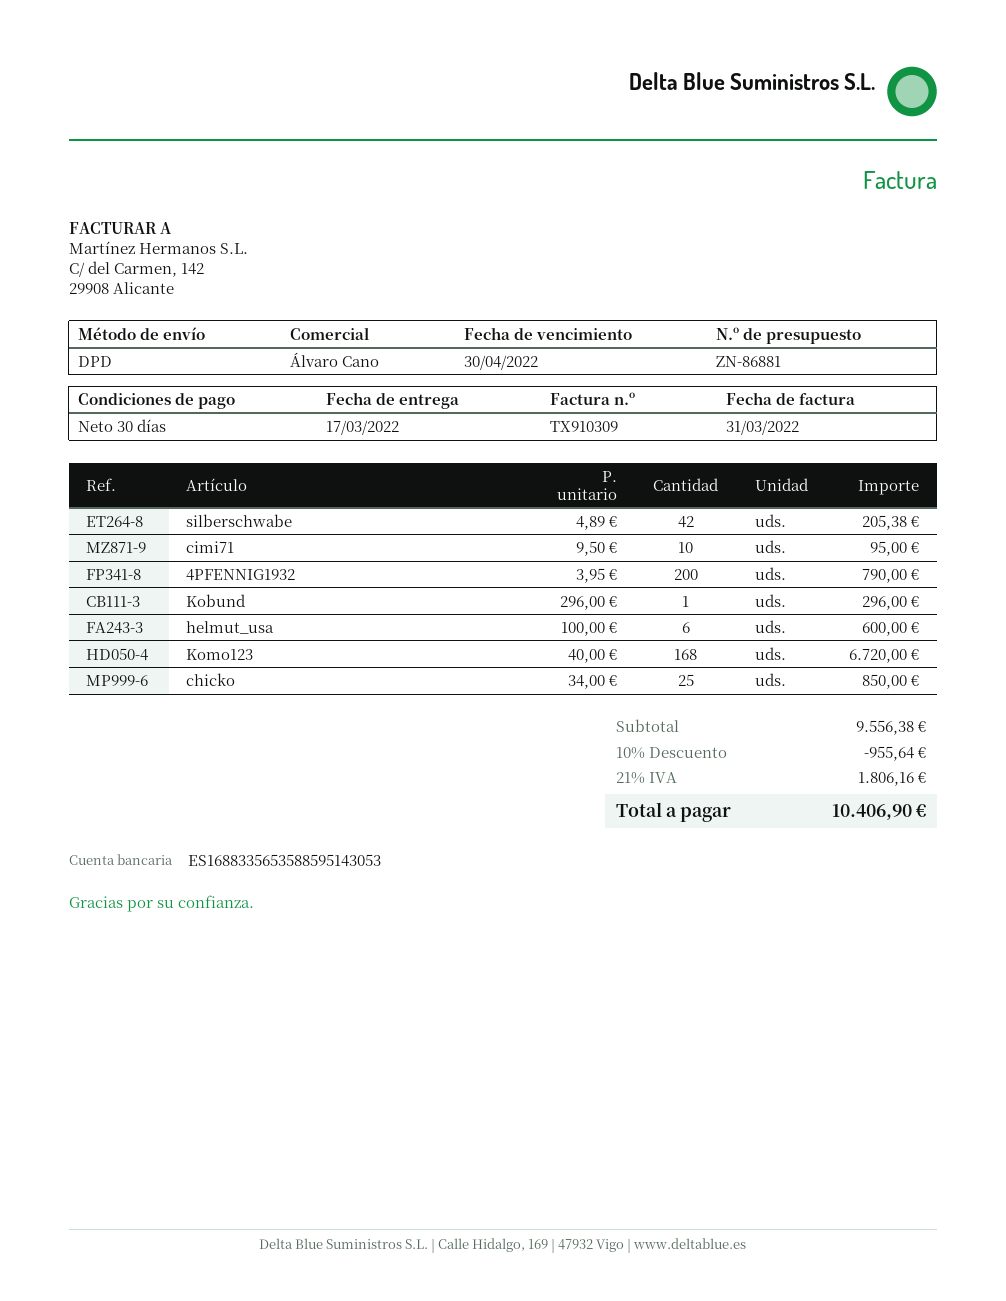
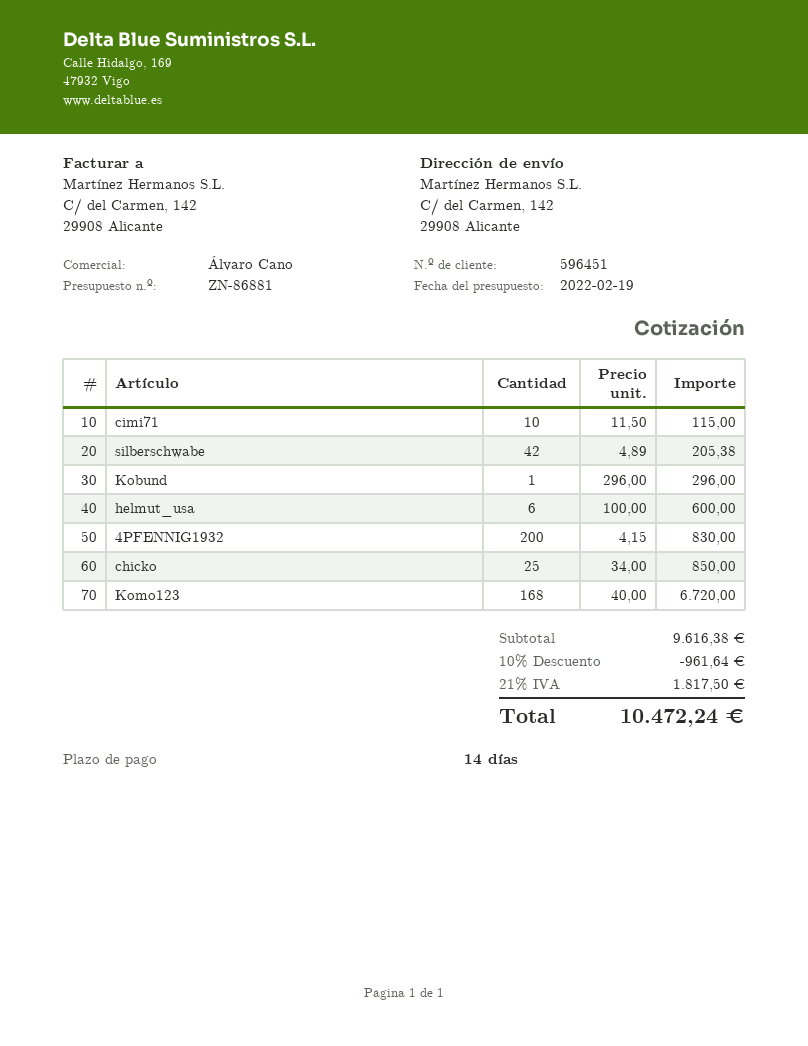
payment terms: 30 days -> 14 days
cimi71: 10 x 9.50 = 95.00 -> 10 x 11.50 = 115.00
4PFENNIG1932: 200 x 3.95 = 790.00 -> 200 x 4.15 = 830.00
subtotal: 9556.38 -> 9616.38
discount: 10% = 955.64 -> 10% = 961.64
tax: 21% = 1806.16 -> 21% = 1817.50
total: 10406.90 -> 10472.24

